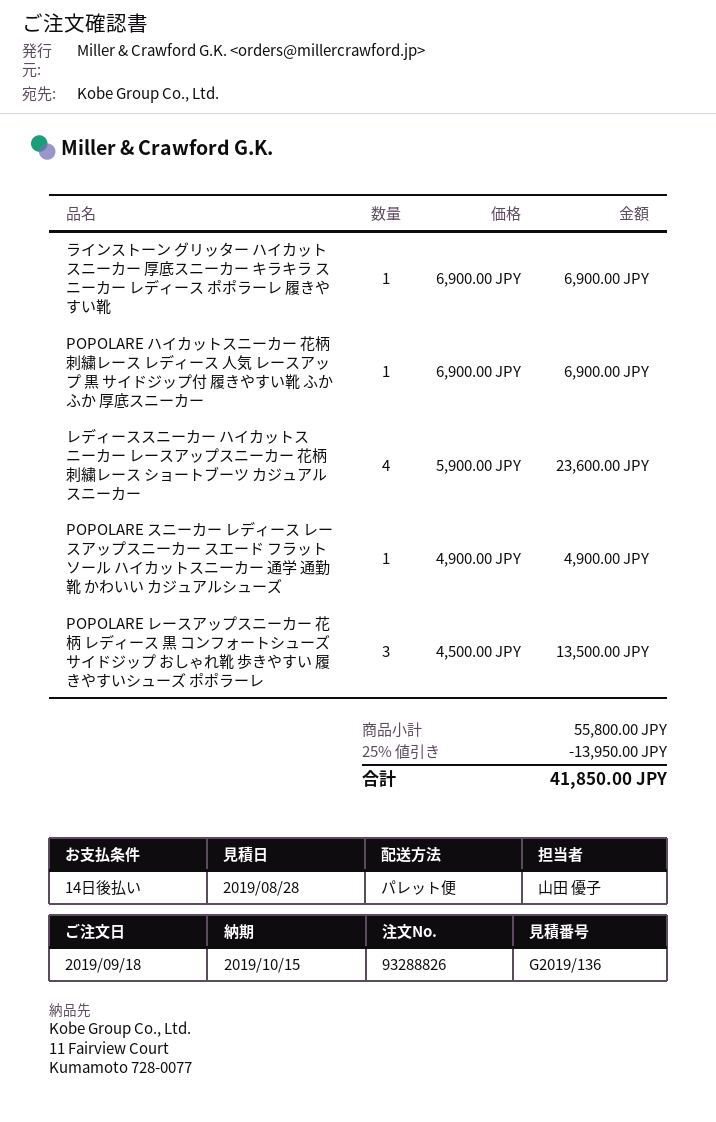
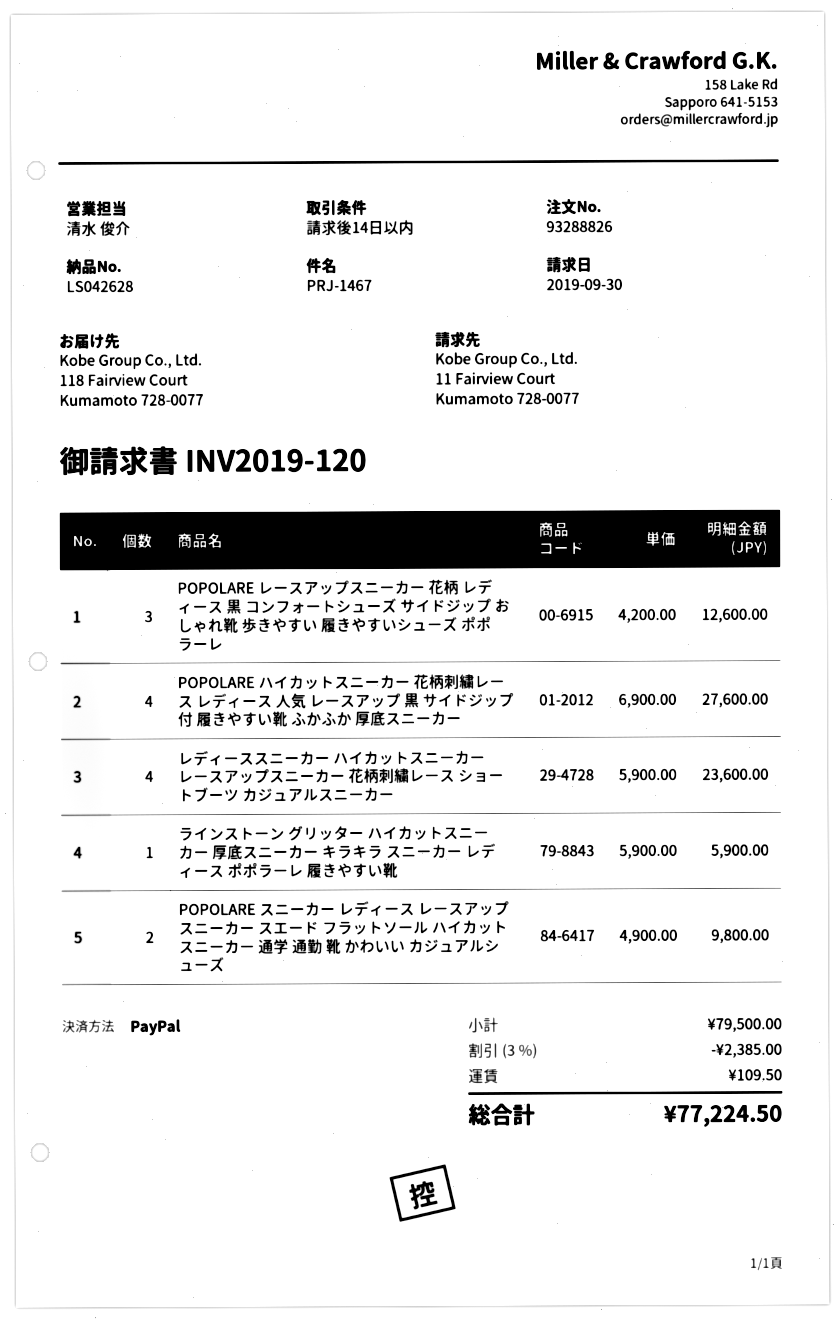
sales rep: 山田 優子 -> 清水 俊介
ship to: 11 Fairview Court, Kumamoto 728-0077 -> 118 Fairview Court, Kumamoto 728-0077
ラインストーン グリッター ハイカットスニーカー 厚底スニーカー キラキラ スニーカー レディース ポポラーレ 履きやすい靴: 1 x 6900.00 = 6900.00 -> 1 x 5900.00 = 5900.00
POPOLARE ハイカットスニーカー 花柄刺繍レース レディース 人気 レースアップ 黒 サイドジップ付 履きやすい靴 ふかふか 厚底スニーカー: 1 x 6900.00 = 6900.00 -> 4 x 6900.00 = 27600.00
POPOLARE スニーカー レディース レースアップスニーカー スエード フラットソール ハイカットスニーカー 通学 通勤 靴 かわいい カジュアルシューズ: 1 x 4900.00 = 4900.00 -> 2 x 4900.00 = 9800.00
POPOLARE レースアップスニーカー 花柄 レディース 黒 コンフォートシューズ サイドジップ おしゃれ靴 歩きやすい 履きやすいシューズ ポポラーレ: 3 x 4500.00 = 13500.00 -> 3 x 4200.00 = 12600.00
subtotal: 55800.00 -> 79500.00
discount: 25% = 13950.00 -> 3% = 2385.00
shipping: none -> 109.50
total: 41850.00 -> 77224.50

